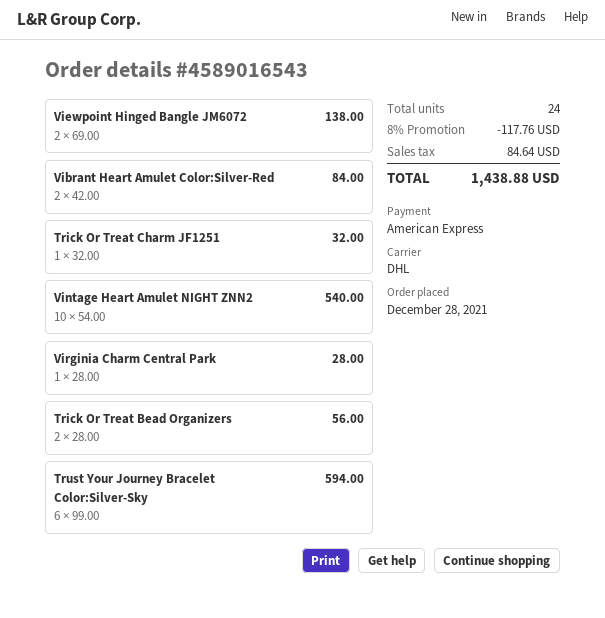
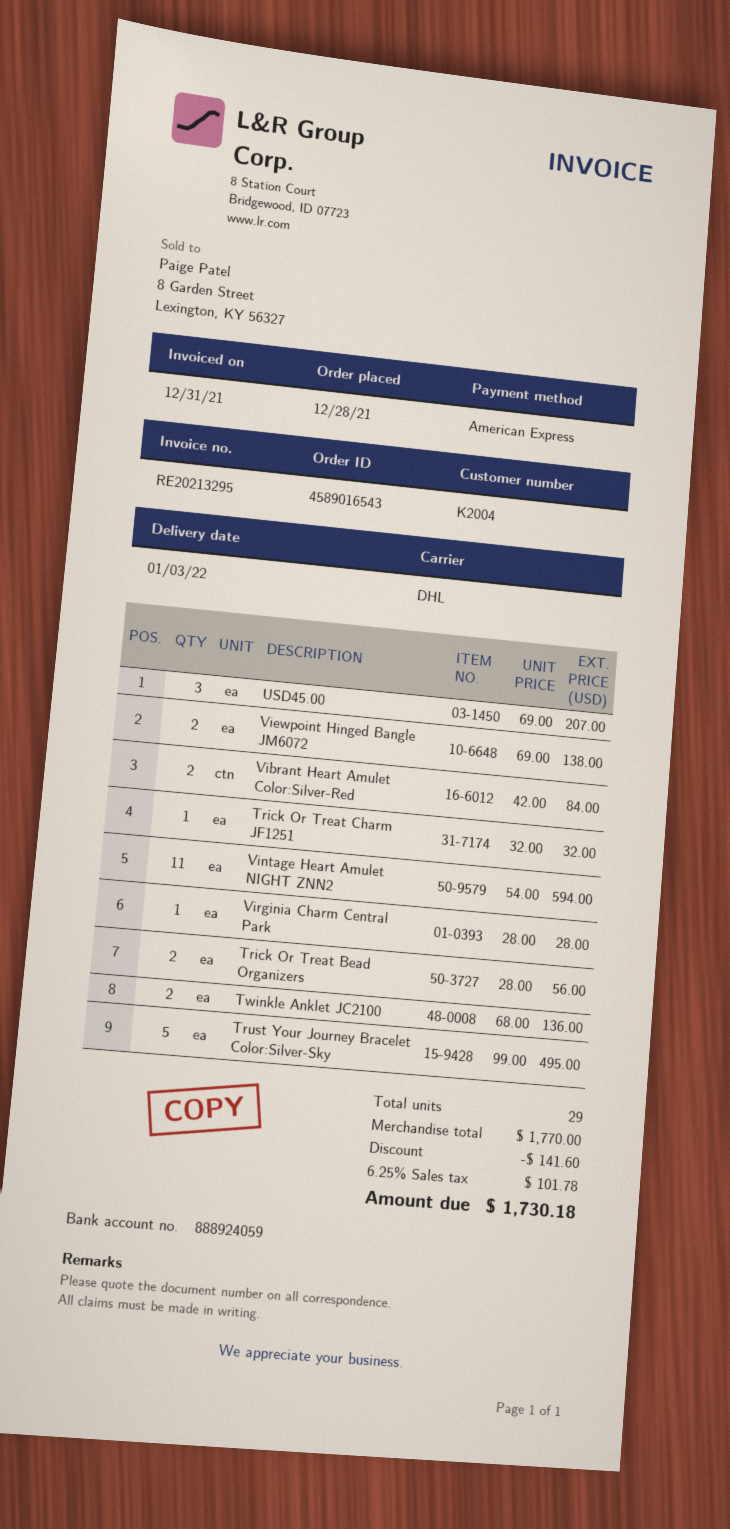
Vintage Heart Amulet NIGHT ZNN2: 10 x 54.00 = 540.00 -> 11 x 54.00 = 594.00
Trust Your Journey Bracelet Color:Silver-Sky: 6 x 99.00 = 594.00 -> 5 x 99.00 = 495.00
USD45.00: none -> 3 x 69.00 = 207.00
Twinkle Anklet JC2100: none -> 2 x 68.00 = 136.00
total quantity: 24 -> 29
discount: 117.76 -> 141.60
tax: 84.64 -> 101.78
total: 1438.88 -> 1730.18

